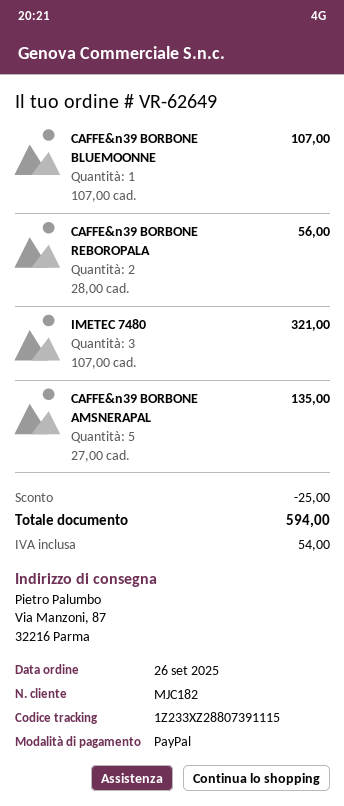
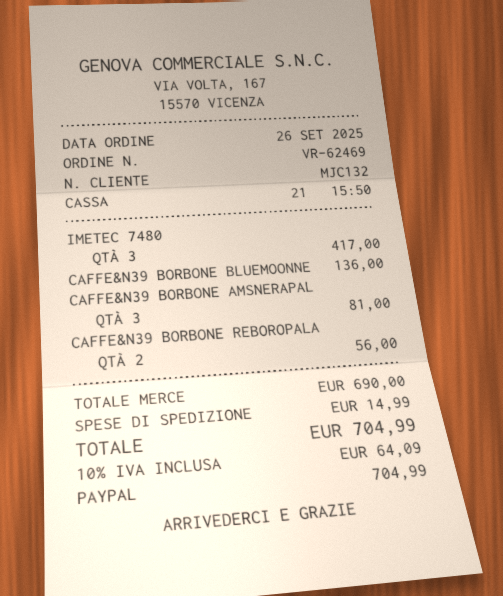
order number: VR-62649 -> VR-62469
customer number: MJC182 -> MJC132
CAFFE&n39 BORBONE BLUEMOONNE: 1 for 107.00 -> 1 for 136.00
IMETEC 7480: 3 for 321.00 -> 3 for 417.00
CAFFE&n39 BORBONE AMSNERAPAL: 5 for 135.00 -> 3 for 81.00
discount: 25.00 -> none
shipping: none -> 14.99
tax: 54.00 -> 64.09
total: 594.00 -> 704.99

